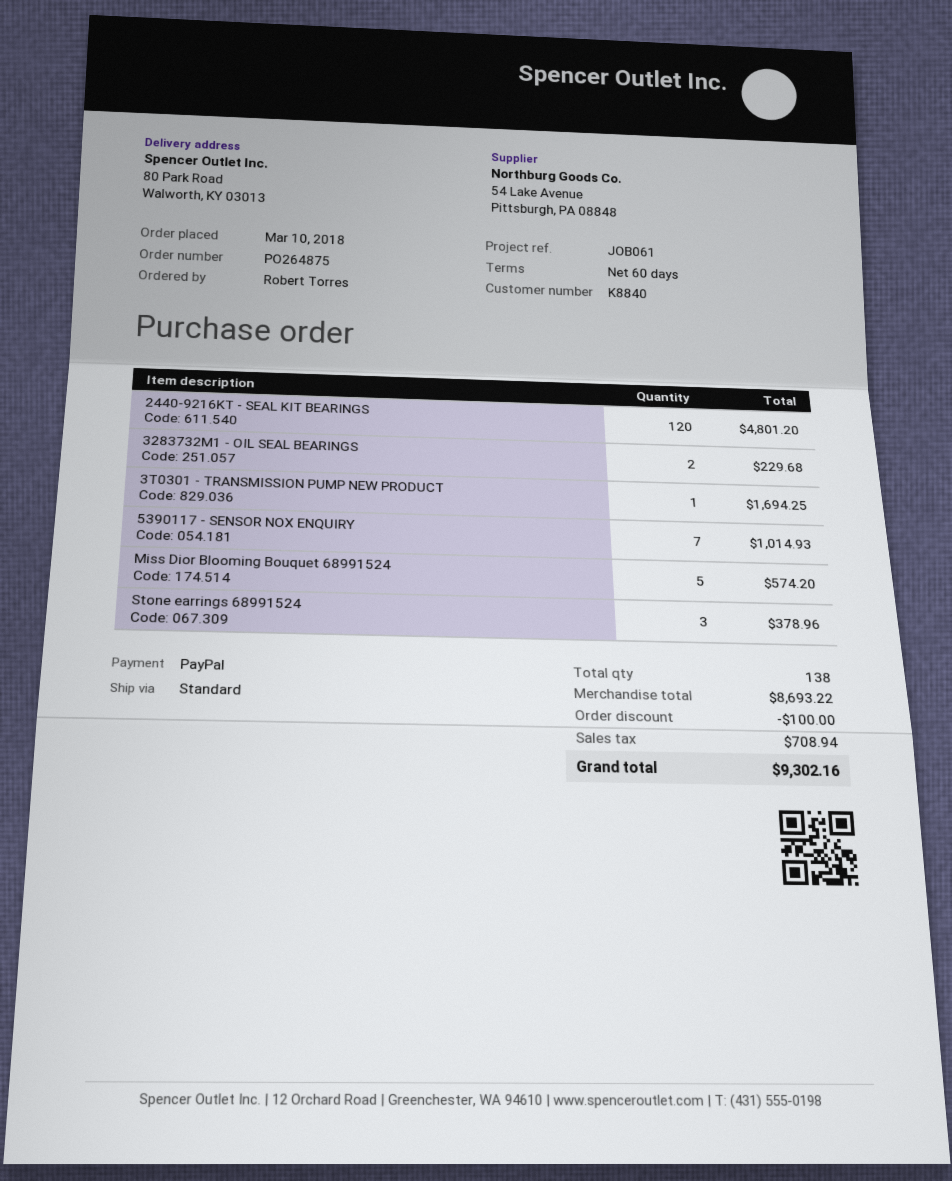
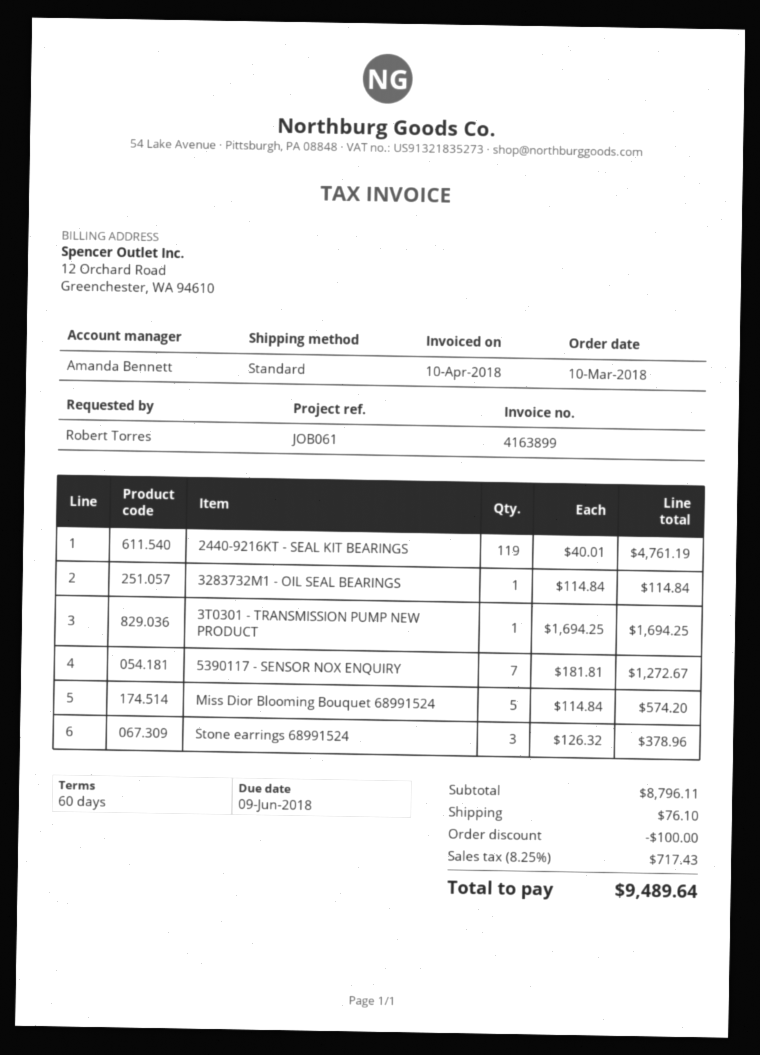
2440-9216KT - SEAL KIT BEARINGS: 120 for 4801.20 -> 119 for 4761.19
3283732M1 - OIL SEAL BEARINGS: 2 for 229.68 -> 1 for 114.84
5390117 - SENSOR NOX ENQUIRY: 7 for 1014.93 -> 7 for 1272.67
subtotal: 8693.22 -> 8796.11
shipping: none -> 76.10
tax: 708.94 -> 717.43
total: 9302.16 -> 9489.64

